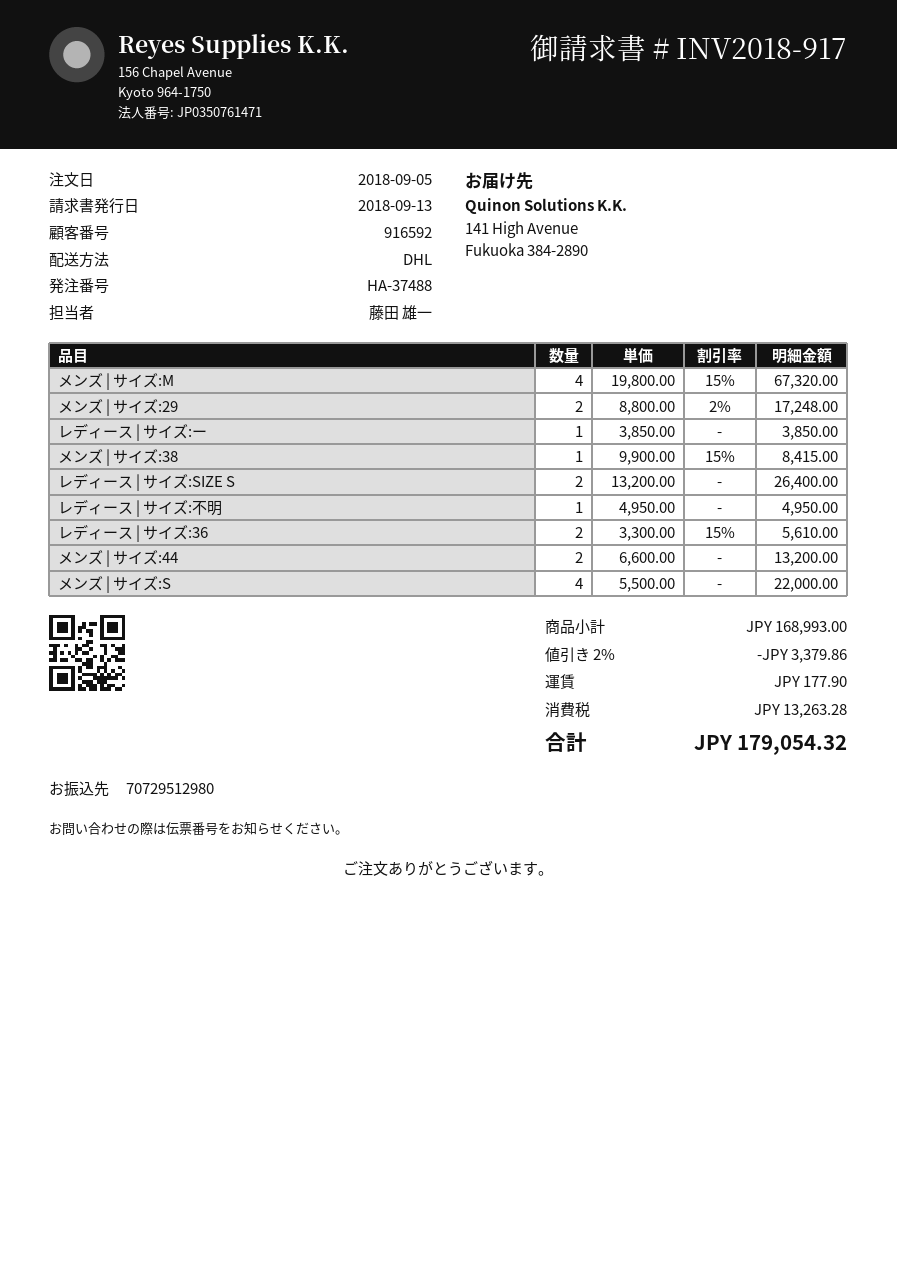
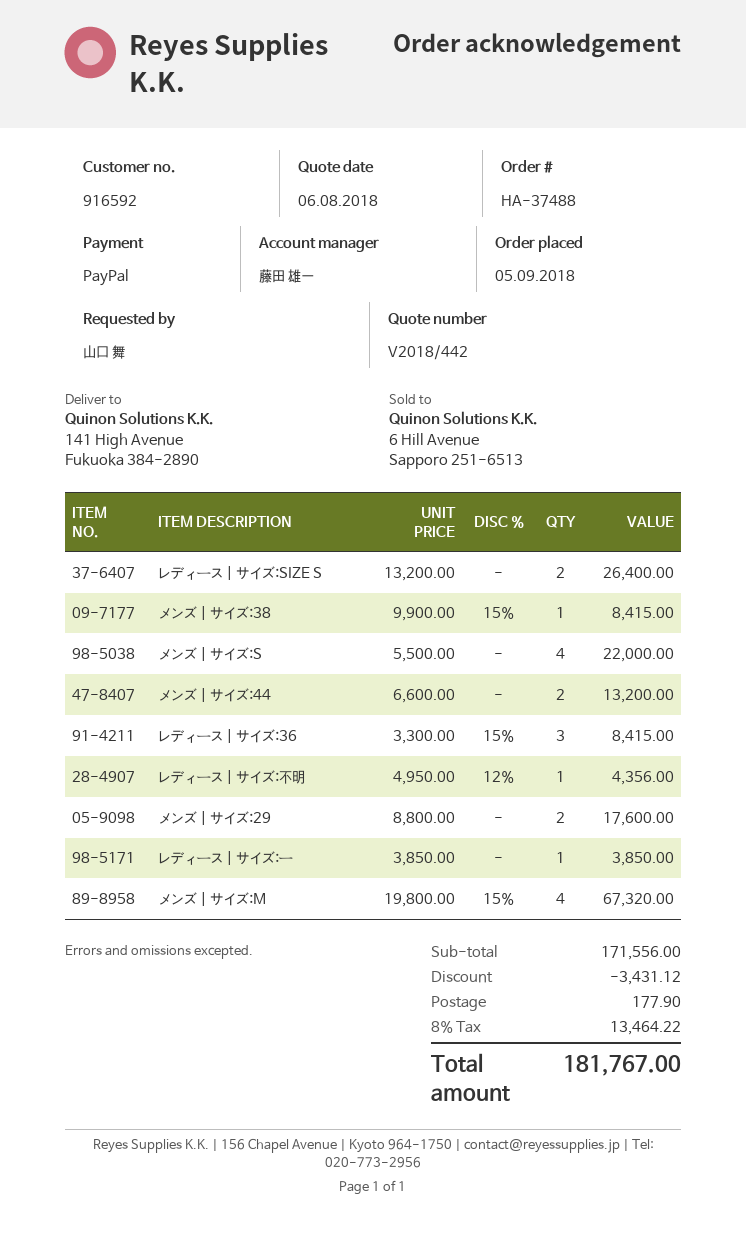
メンズ | サイズ:29: 2 x 8800.00 - 2% = 17248.00 -> 2 x 8800.00 = 17600.00
レディース | サイズ:不明: 1 x 4950.00 = 4950.00 -> 1 x 4950.00 - 12% = 4356.00
レディース | サイズ:36: 2 x 3300.00 - 15% = 5610.00 -> 3 x 3300.00 - 15% = 8415.00
subtotal: 168993.00 -> 171556.00
discount: 3379.86 -> 3431.12
tax: 13263.28 -> 13464.22
total: 179054.32 -> 181767.00

